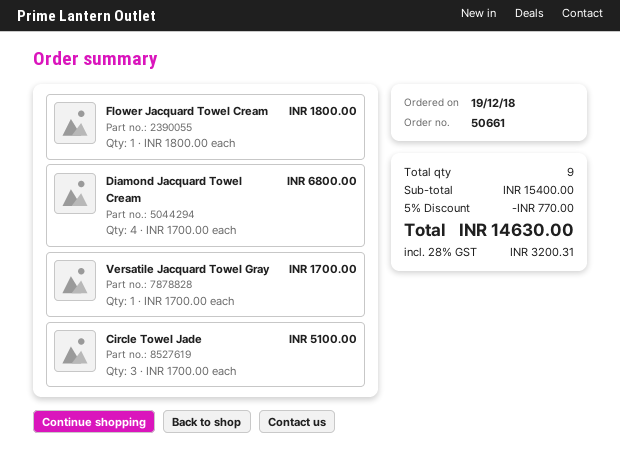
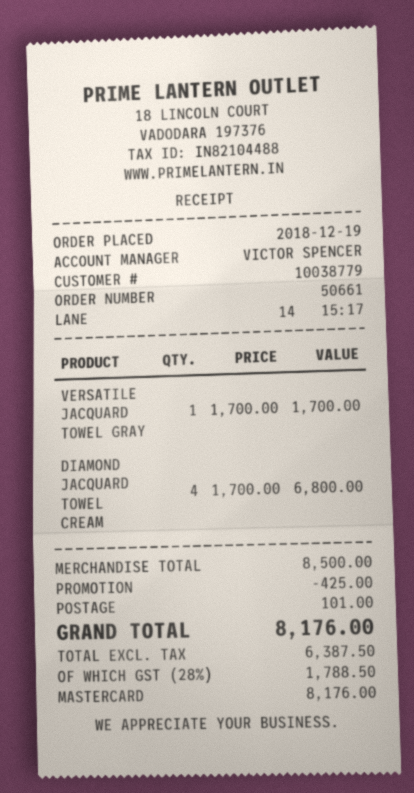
Flower Jacquard Towel Cream: 1 x 1800.00 = 1800.00 -> none
Circle Towel Jade: 3 x 1700.00 = 5100.00 -> none
subtotal: 15400.00 -> 8500.00
discount: 770.00 -> 425.00
shipping: none -> 101.00
tax: 28% = 3200.31 -> 28% = 1788.50
total: 14630.00 -> 8176.00

